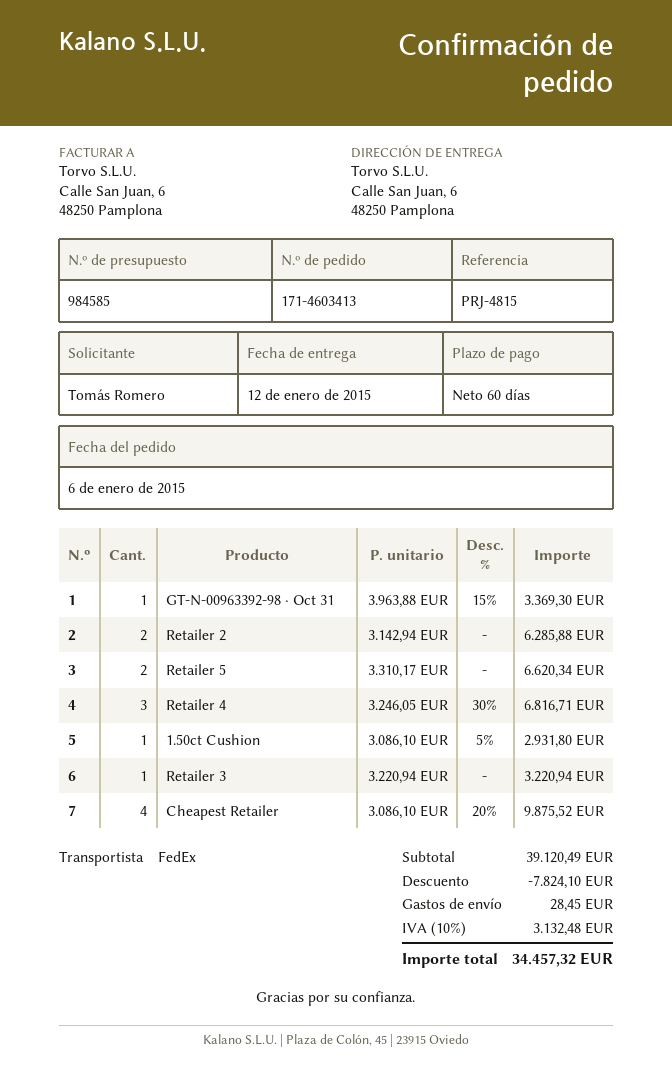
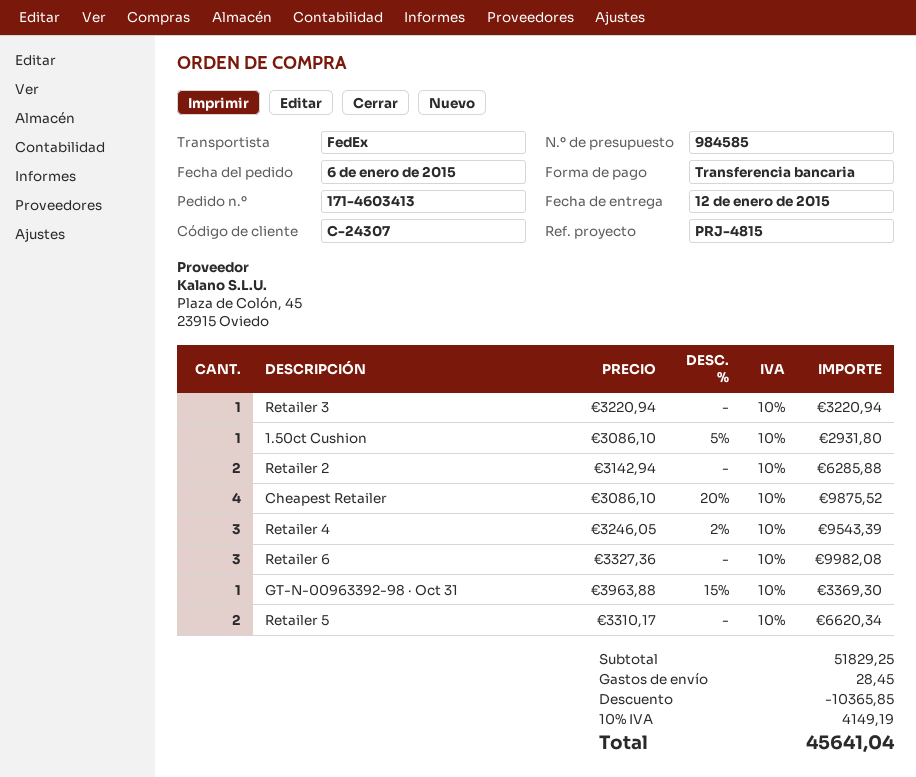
Retailer 4: 3 x 3246.05 - 30% = 6816.71 -> 3 x 3246.05 - 2% = 9543.39
Retailer 6: none -> 3 x 3327.36 = 9982.08
subtotal: 39120.49 -> 51829.25
discount: 7824.10 -> 10365.85
tax: 10% = 3132.48 -> 10% = 4149.19
total: 34457.32 -> 45641.04

